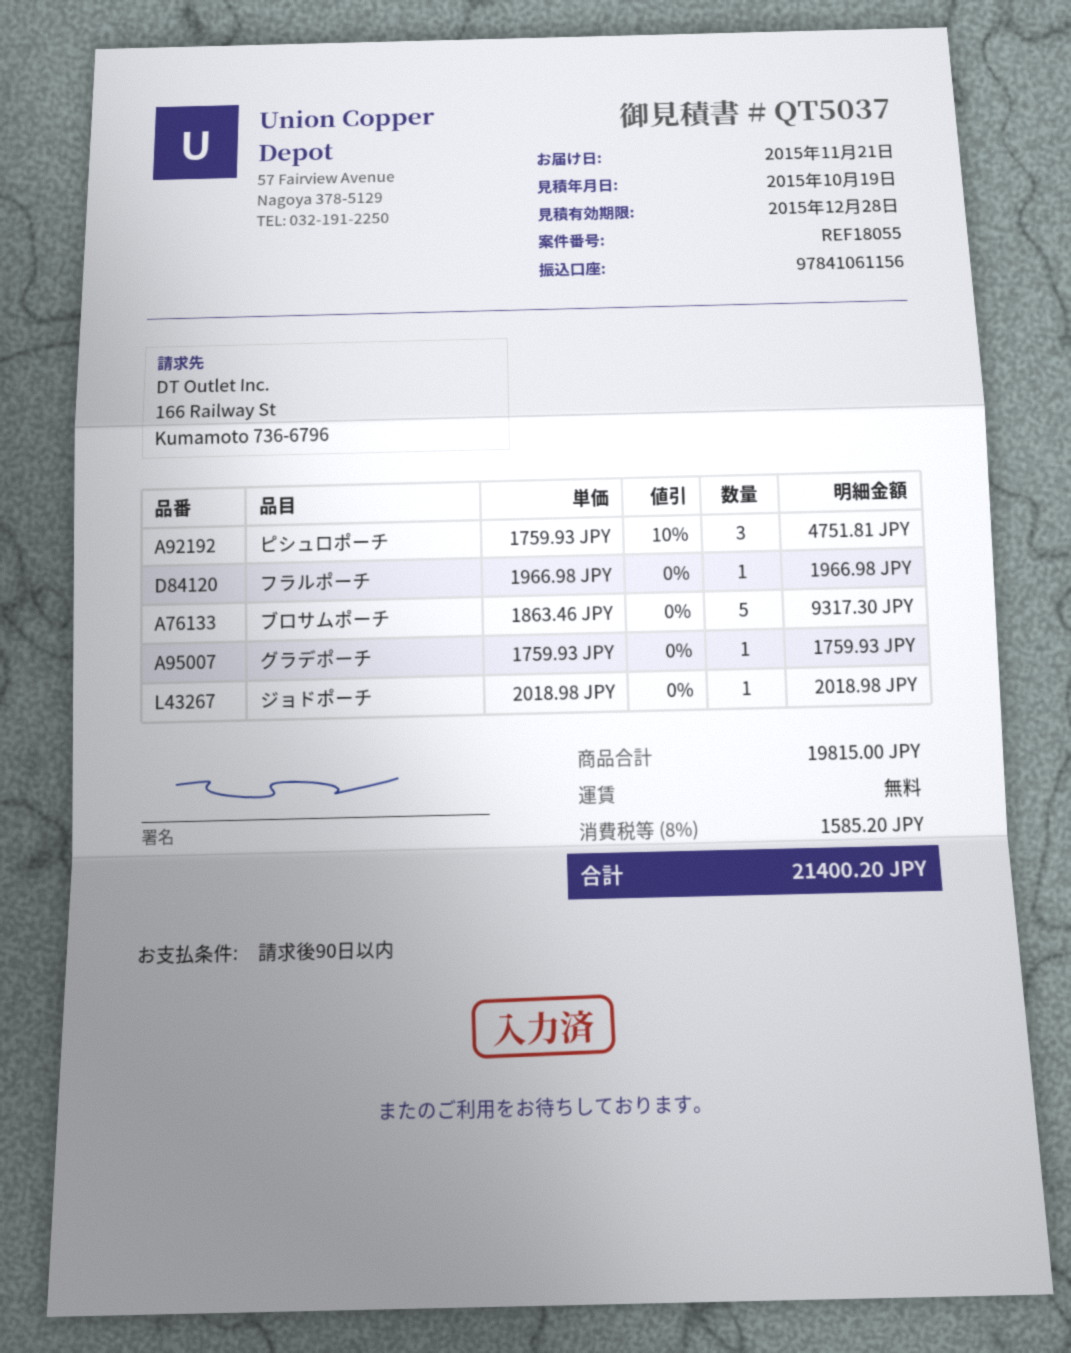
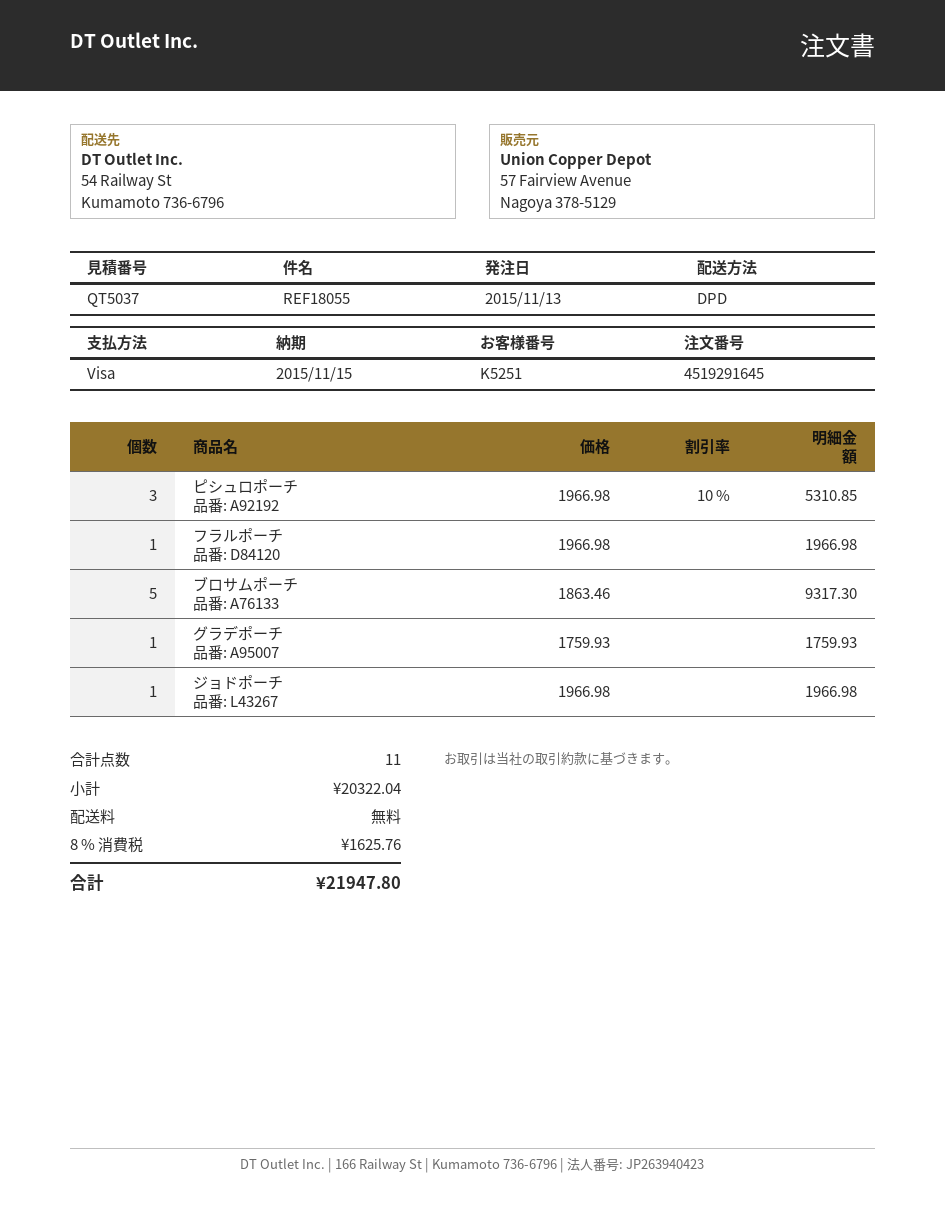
delivery date: 2015-11-21 -> 2015-11-15
ピシュロポーチ: 3 x 1759.93 - 10% = 4751.81 -> 3 x 1966.98 - 10% = 5310.85
ジョドポーチ: 1 x 2018.98 = 2018.98 -> 1 x 1966.98 = 1966.98
subtotal: 19815.00 -> 20322.04
tax: 8% = 1585.20 -> 8% = 1625.76
total: 21400.20 -> 21947.80

